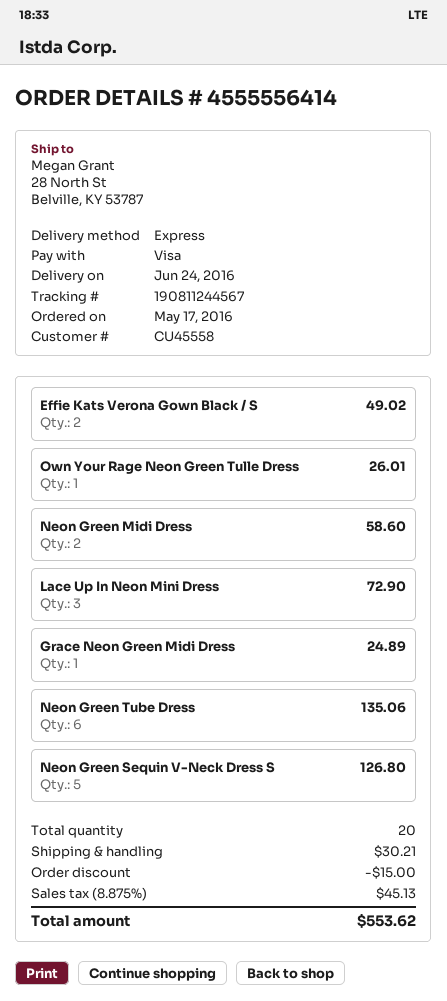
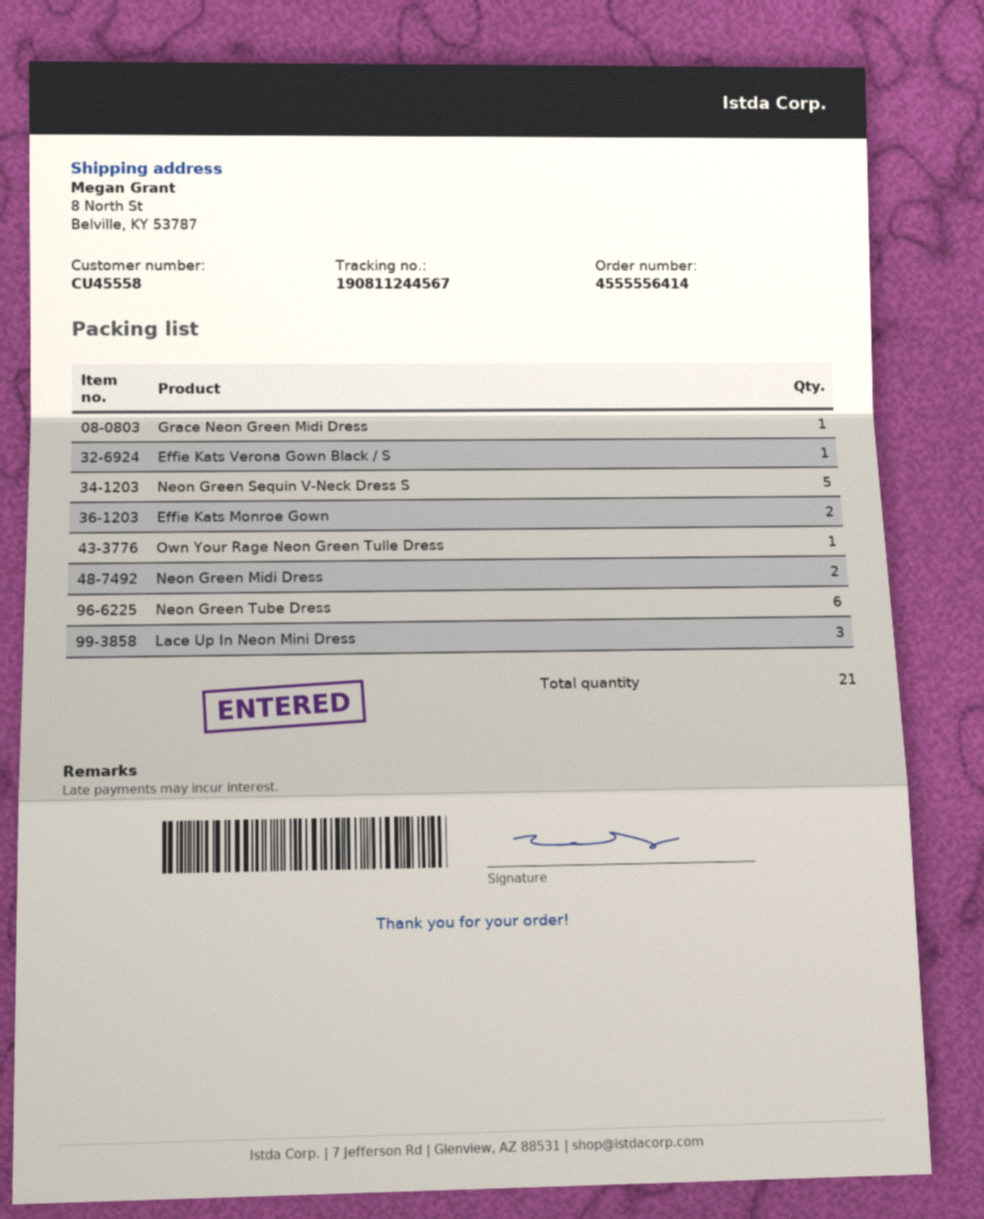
ship to: 28 North St, Belville, KY 53787 -> 8 North St, Belville, KY 53787
Effie Kats Verona Gown Black / S: 2 -> 1
Effie Kats Monroe Gown: none -> 2
total quantity: 20 -> 21

